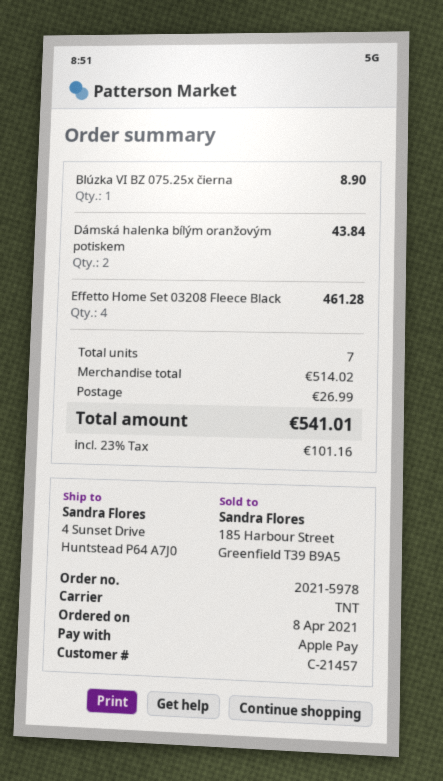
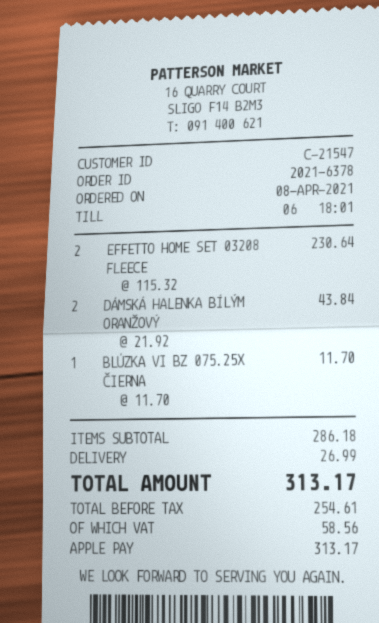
order number: 2021-5978 -> 2021-6378
customer number: C-21457 -> C-21547
Blúzka VI BZ 075.25x čierna: 1 for 8.90 -> 1 for 11.70
Effetto Home Set 03208 Fleece Black: 4 for 461.28 -> 2 for 230.64
subtotal: 514.02 -> 286.18
tax: 101.16 -> 58.56
total: 541.01 -> 313.17

